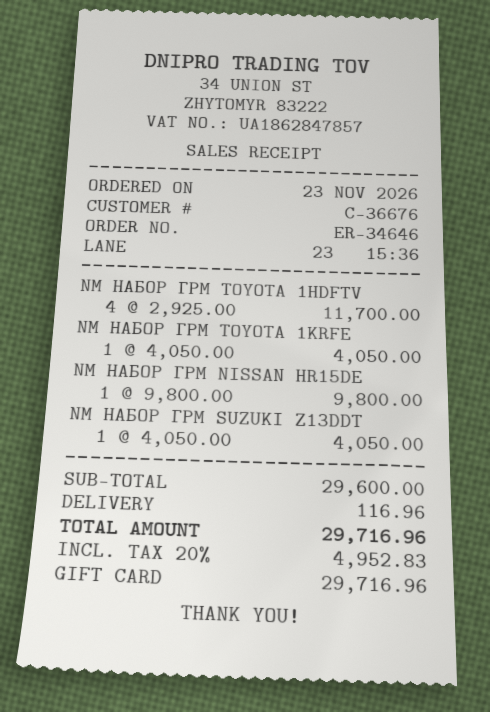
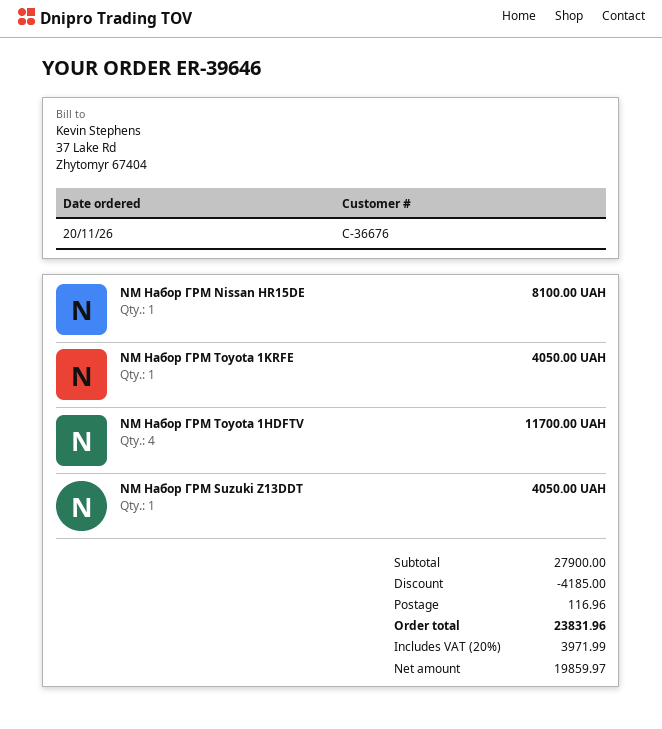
order number: ER-34646 -> ER-39646
order date: 2026-11-23 -> 2026-11-20
NM НАБОР ГРМ NISSAN HR15DE: 1 for 9800.00 -> 1 for 8100.00
subtotal: 29600.00 -> 27900.00
discount: none -> 4185.00
tax: 20% = 4952.83 -> 20% = 3971.99
total: 29716.96 -> 23831.96

